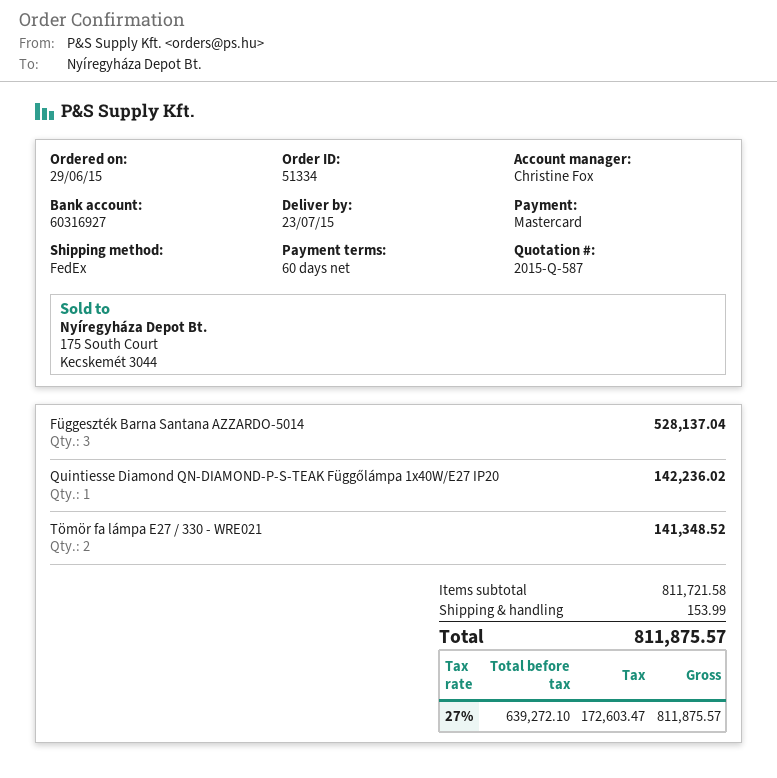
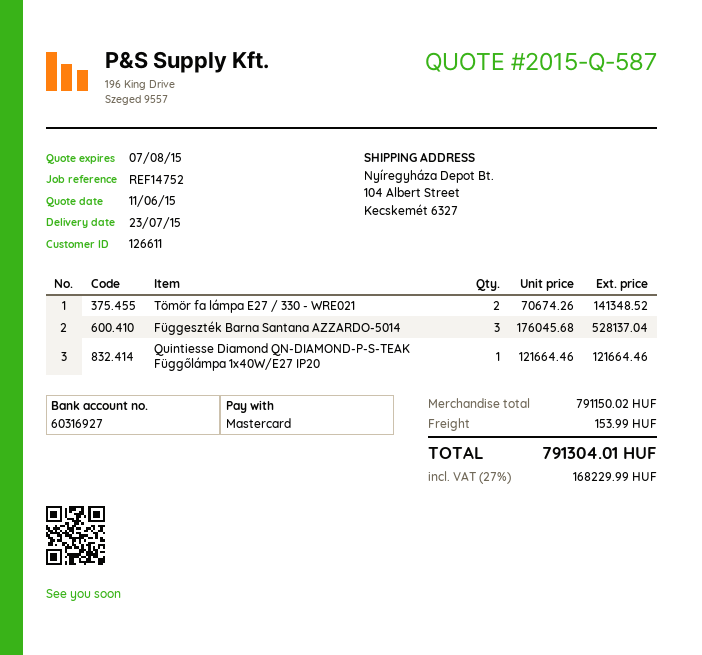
Quintiesse Diamond QN-DIAMOND-P-S-TEAK Függőlámpa 1x40W/E27 IP20: 1 for 142236.02 -> 1 for 121664.46
subtotal: 811721.58 -> 791150.02
tax: 27% = 172603.47 -> 27% = 168229.99
total: 811875.57 -> 791304.01

